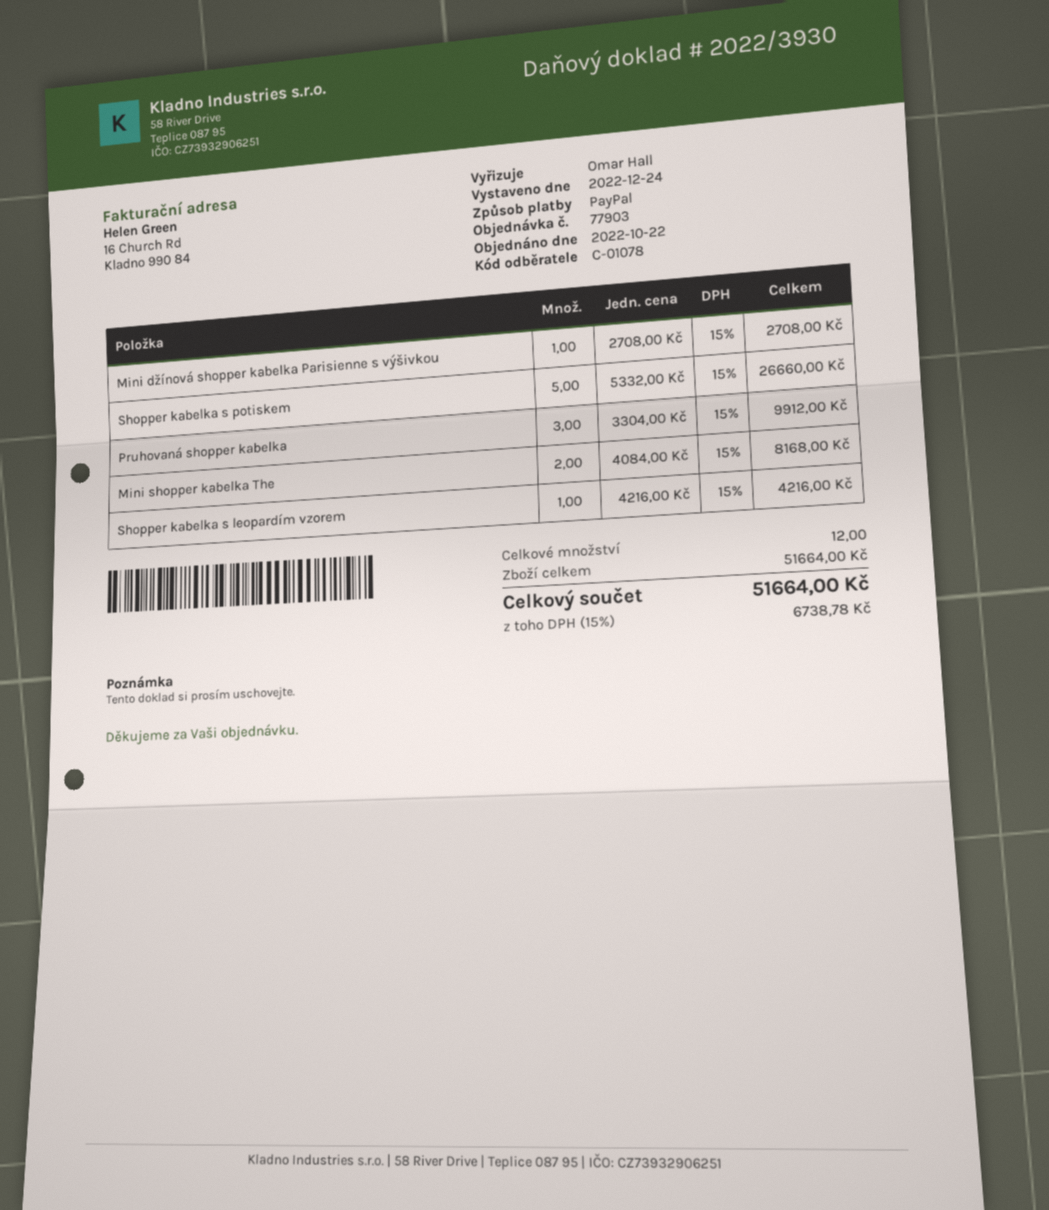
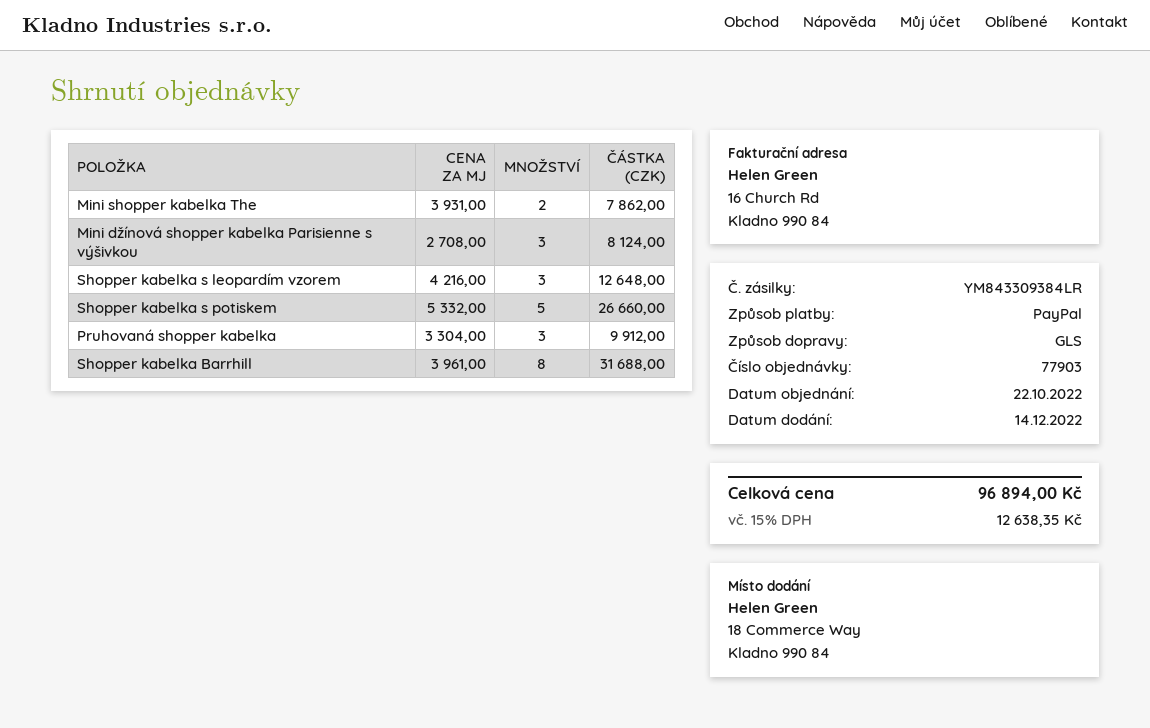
Mini džínová shopper kabelka Parisienne s výšivkou: 1 x 2708.00 = 2708.00 -> 3 x 2708.00 = 8124.00
Mini shopper kabelka The: 2 x 4084.00 = 8168.00 -> 2 x 3931.00 = 7862.00
Shopper kabelka s leopardím vzorem: 1 x 4216.00 = 4216.00 -> 3 x 4216.00 = 12648.00
Shopper kabelka Barrhill: none -> 8 x 3961.00 = 31688.00
tax: 15% = 6738.78 -> 15% = 12638.35
total: 51664.00 -> 96894.00

